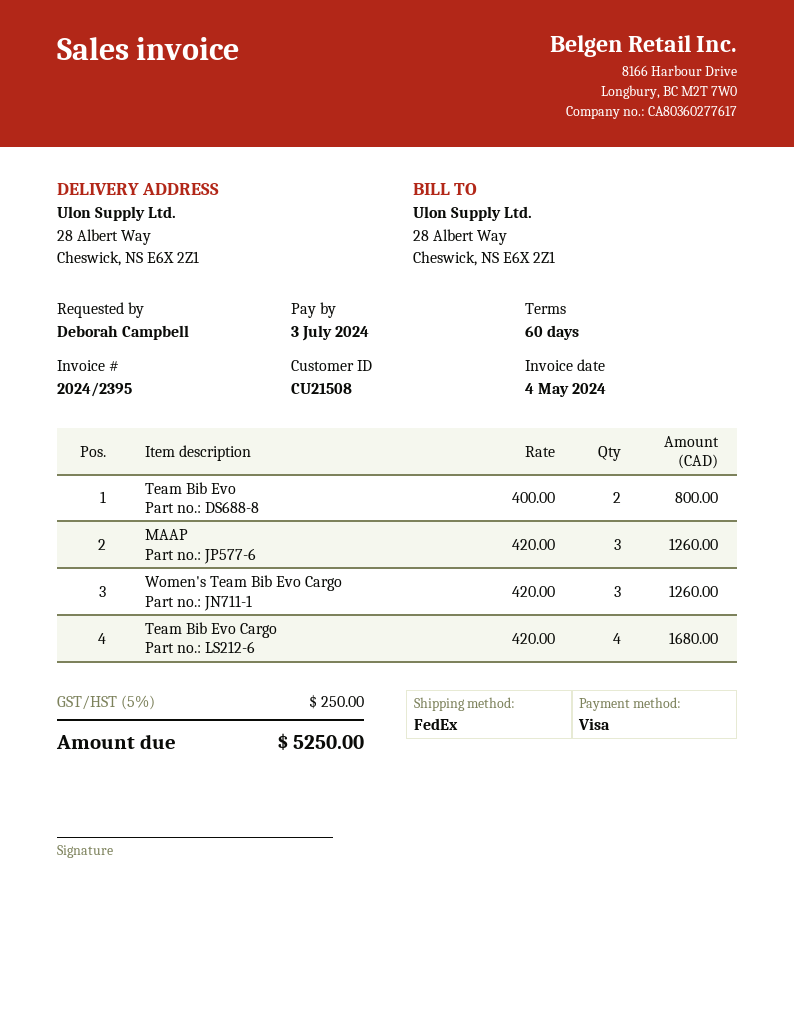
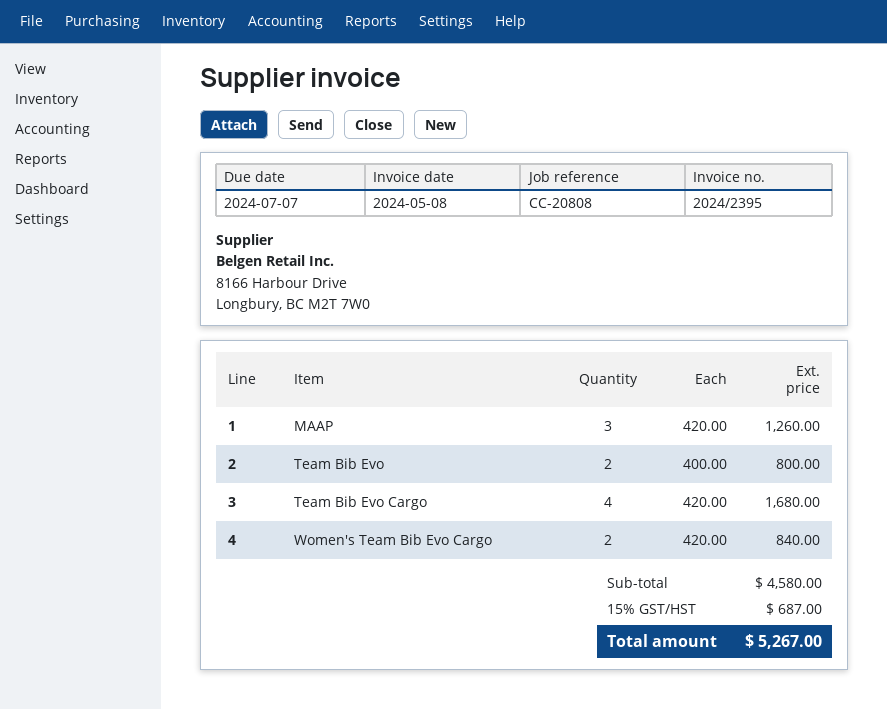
invoice date: 2024-05-04 -> 2024-05-08
due date: 2024-07-03 -> 2024-07-07
Women's Team Bib Evo Cargo: 3 x 420.00 = 1260.00 -> 2 x 420.00 = 840.00
tax: 5% = 250.00 -> 15% = 687.00
total: 5250.00 -> 5267.00

